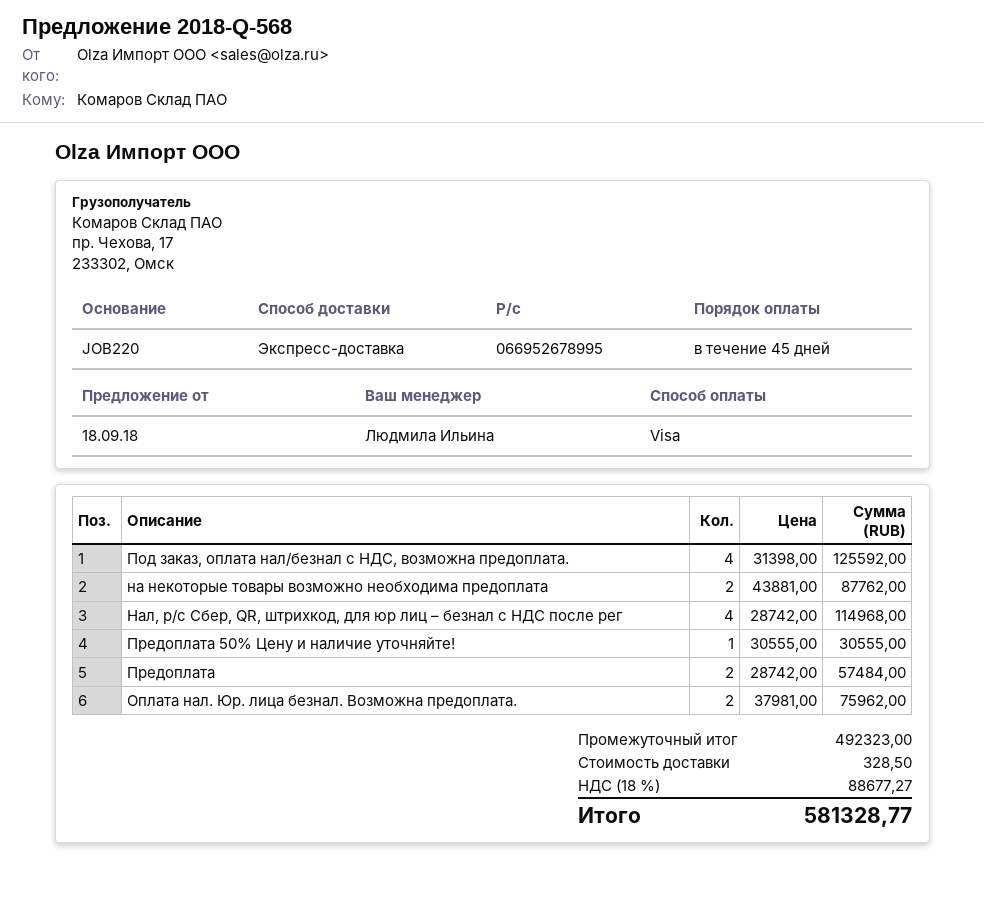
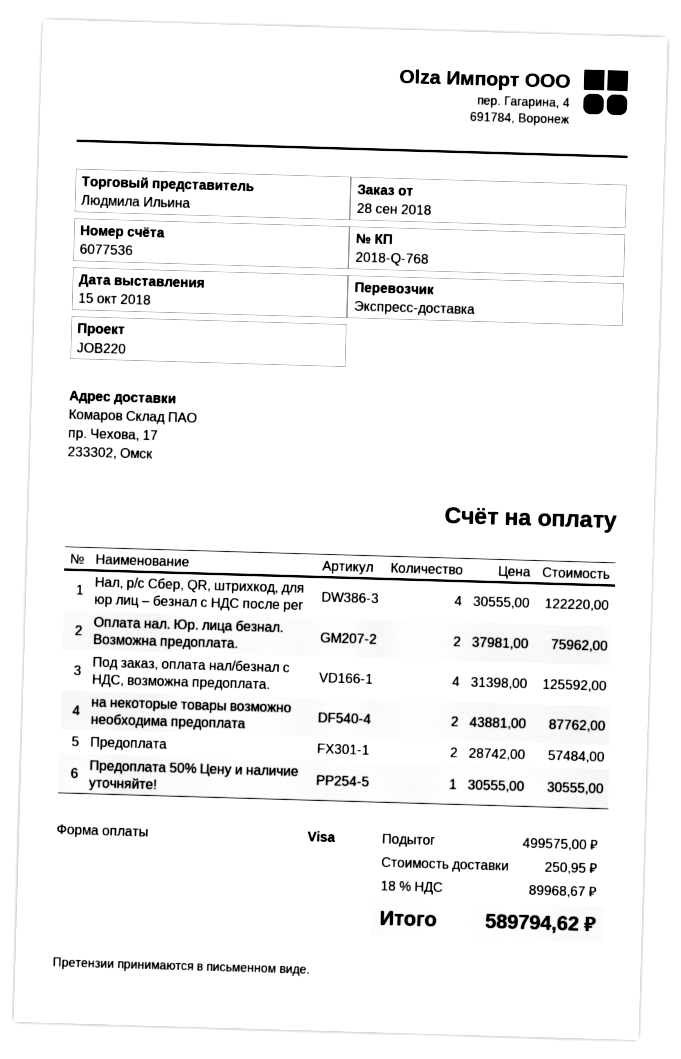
quote number: 2018-Q-568 -> 2018-Q-768
Нал, р/с Сбер, QR, штрихкод, для юр лиц – безнал с НДС после рег: 4 x 28742.00 = 114968.00 -> 4 x 30555.00 = 122220.00
subtotal: 492323.00 -> 499575.00
shipping: 328.50 -> 250.95
tax: 18% = 88677.27 -> 18% = 89968.67
total: 581328.77 -> 589794.62

